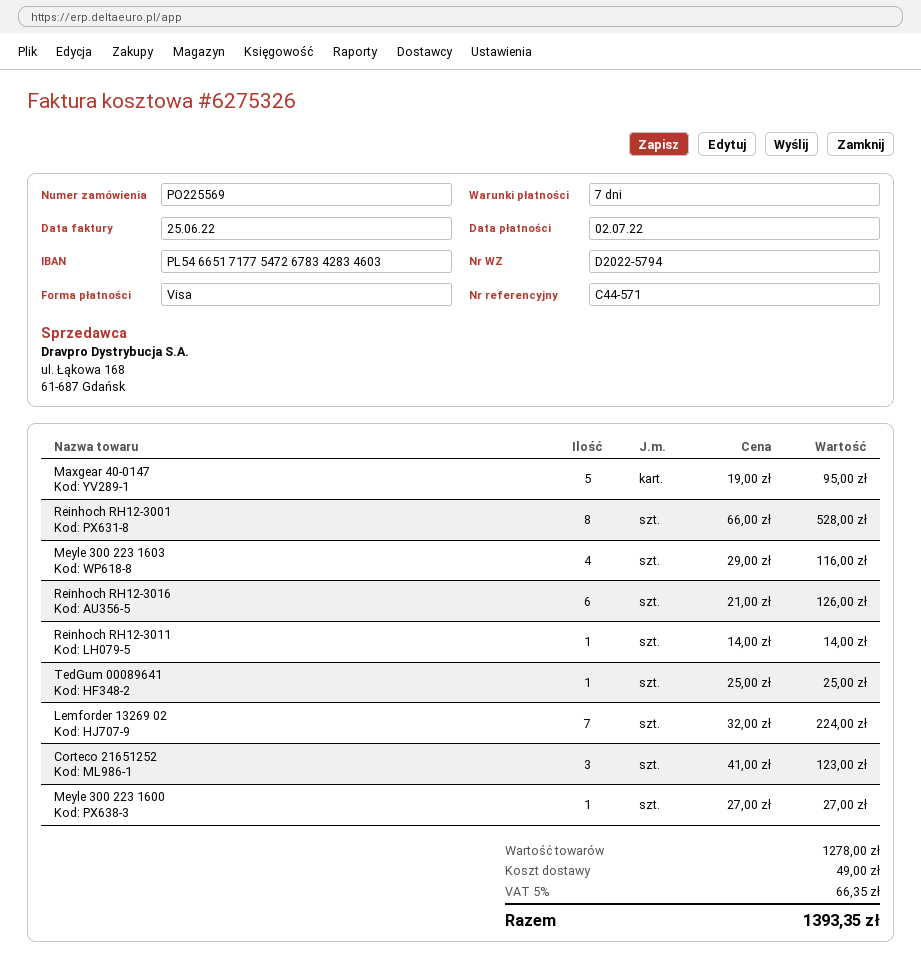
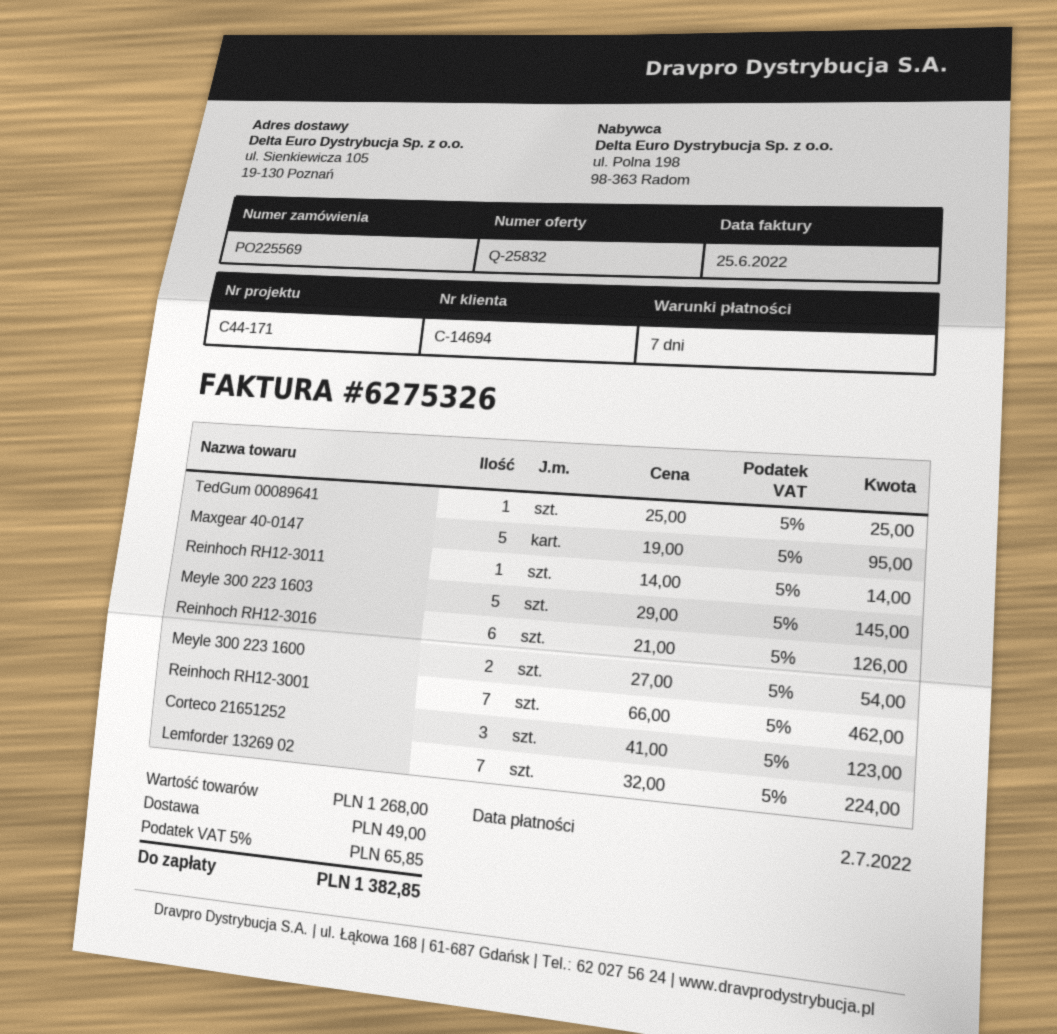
reference: C44-571 -> C44-171
Reinhoch RH12-3001: 8 x 66.00 = 528.00 -> 7 x 66.00 = 462.00
Meyle 300 223 1603: 4 x 29.00 = 116.00 -> 5 x 29.00 = 145.00
Meyle 300 223 1600: 1 x 27.00 = 27.00 -> 2 x 27.00 = 54.00
subtotal: 1278.00 -> 1268.00
tax: 5% = 66.35 -> 5% = 65.85
total: 1393.35 -> 1382.85

